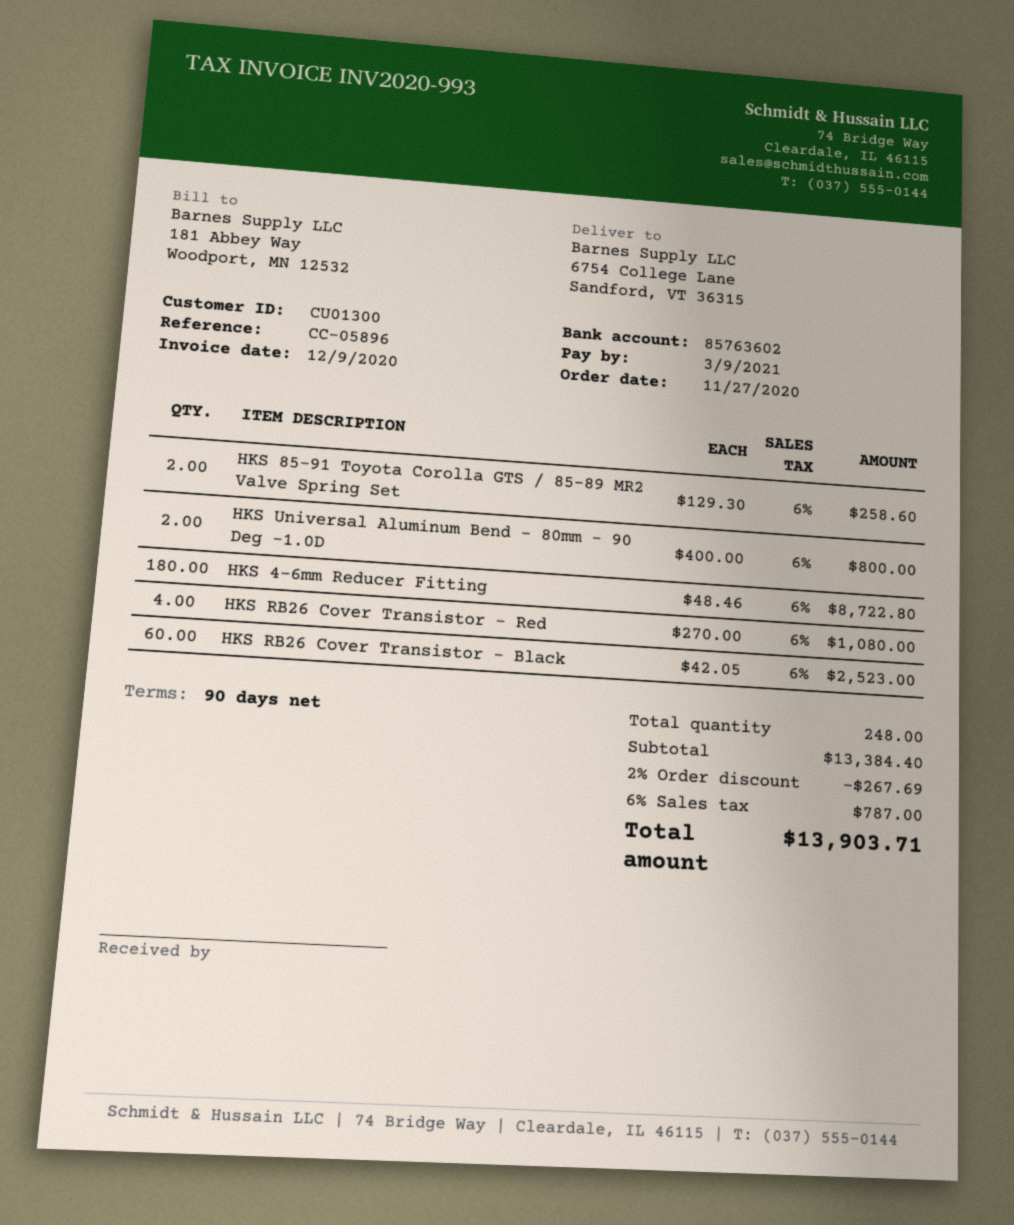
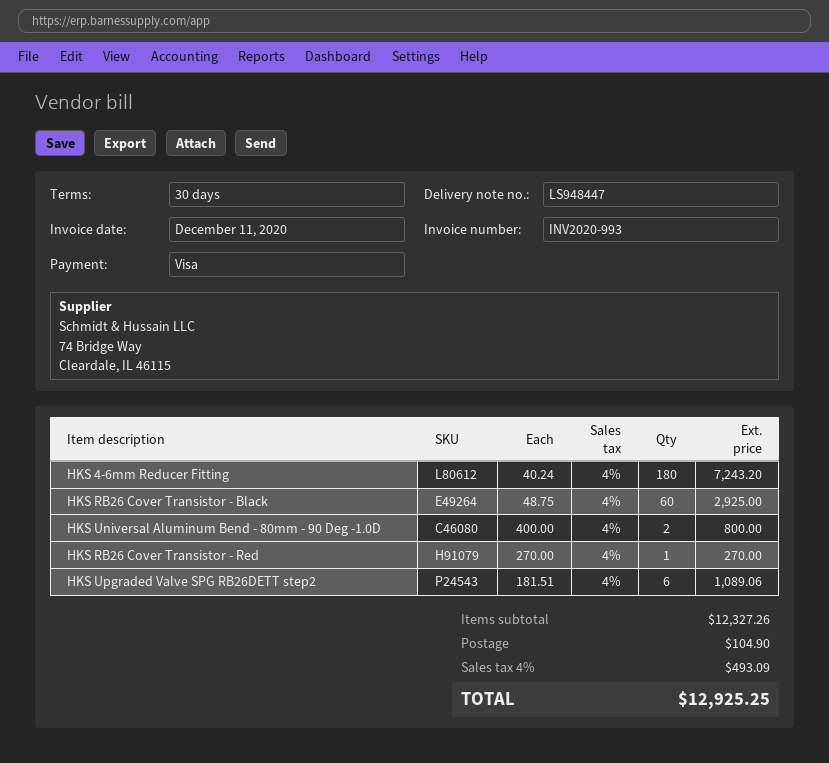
invoice date: 2020-12-09 -> 2020-12-11
payment terms: 90 days -> 30 days
HKS 85-91 Toyota Corolla GTS / 85-89 MR2 Valve Spring Set: 2 x 129.30 = 258.60 -> none
HKS 4-6mm Reducer Fitting: 180 x 48.46 = 8722.80 -> 180 x 40.24 = 7243.20
HKS RB26 Cover Transistor - Red: 4 x 270.00 = 1080.00 -> 1 x 270.00 = 270.00
HKS RB26 Cover Transistor - Black: 60 x 42.05 = 2523.00 -> 60 x 48.75 = 2925.00
HKS Upgraded Valve SPG RB26DETT step2: none -> 6 x 181.51 = 1089.06
subtotal: 13384.40 -> 12327.26
discount: 2% = 267.69 -> none
shipping: none -> 104.90
tax: 6% = 787.00 -> 4% = 493.09
total: 13903.71 -> 12925.25

